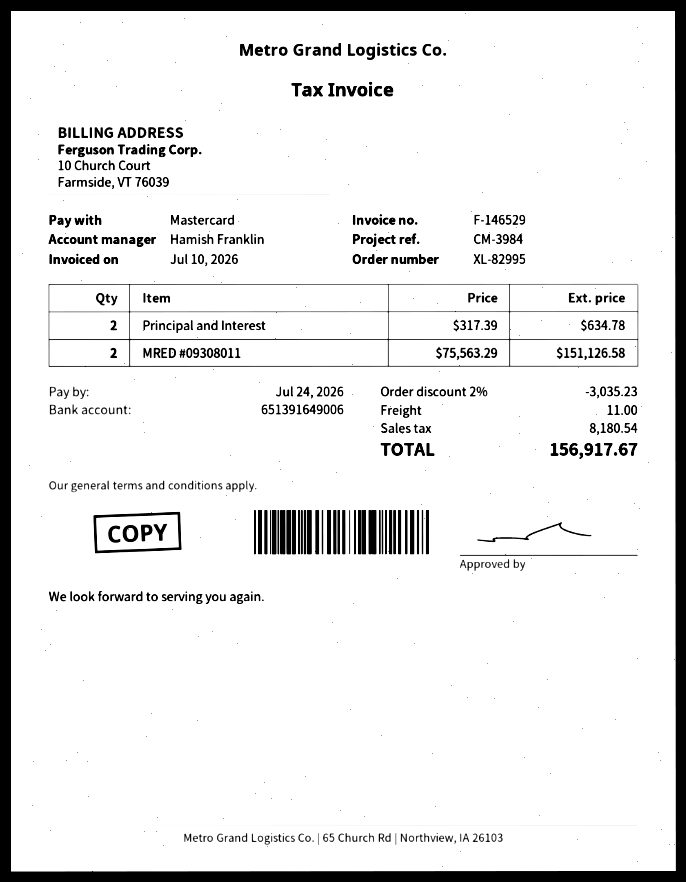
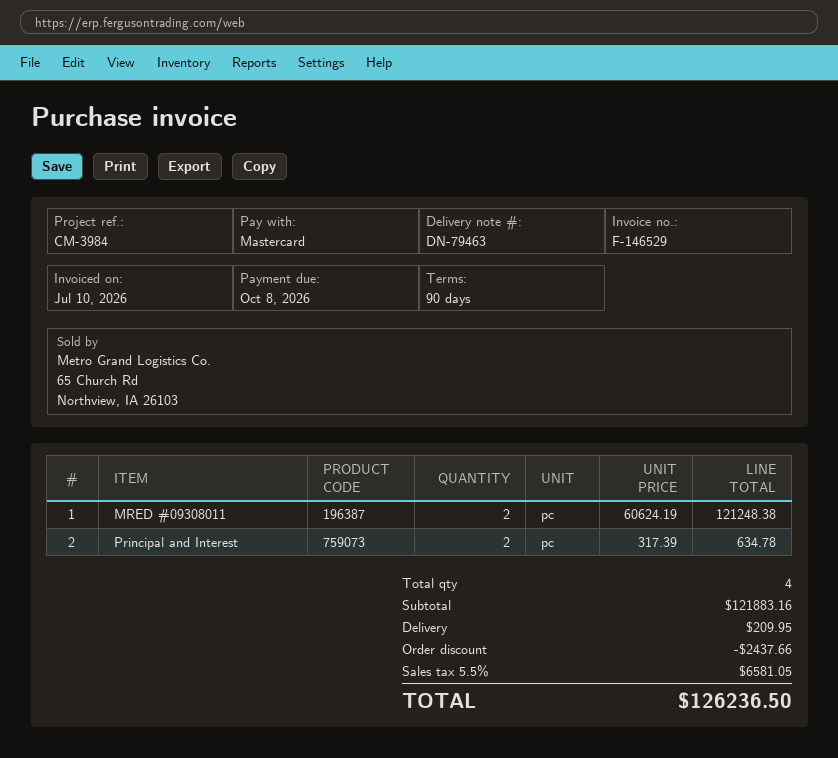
due date: 2026-07-24 -> 2026-10-08
MRED #09308011: 2 x 75563.29 = 151126.58 -> 2 x 60624.19 = 121248.38
discount: 3035.23 -> 2437.66
shipping: 11.00 -> 209.95
tax: 8180.54 -> 6581.05
total: 156917.67 -> 126236.50

